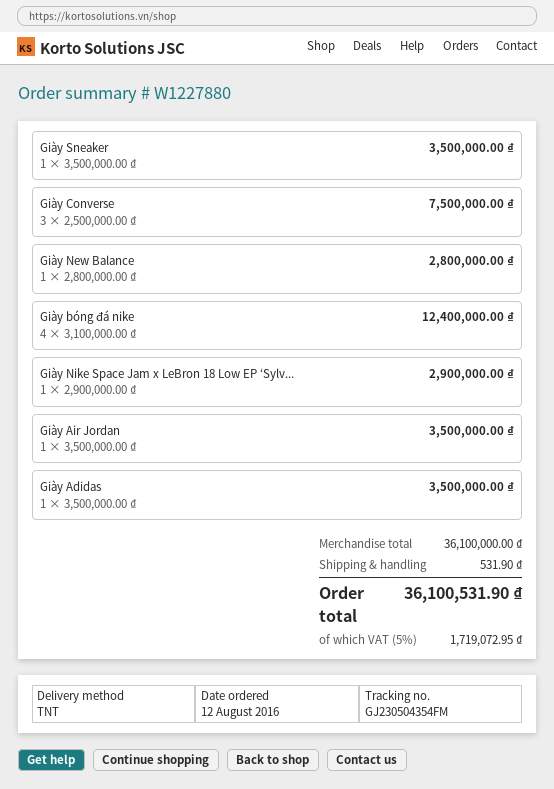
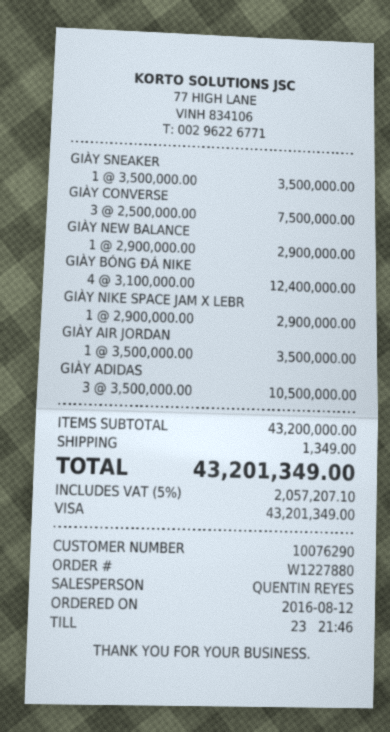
Giày New Balance: 1 x 2800000.00 = 2800000.00 -> 1 x 2900000.00 = 2900000.00
Giày Adidas: 1 x 3500000.00 = 3500000.00 -> 3 x 3500000.00 = 10500000.00
subtotal: 36100000.00 -> 43200000.00
shipping: 531.90 -> 1349.00
tax: 5% = 1719072.95 -> 5% = 2057207.10
total: 36100531.90 -> 43201349.00

